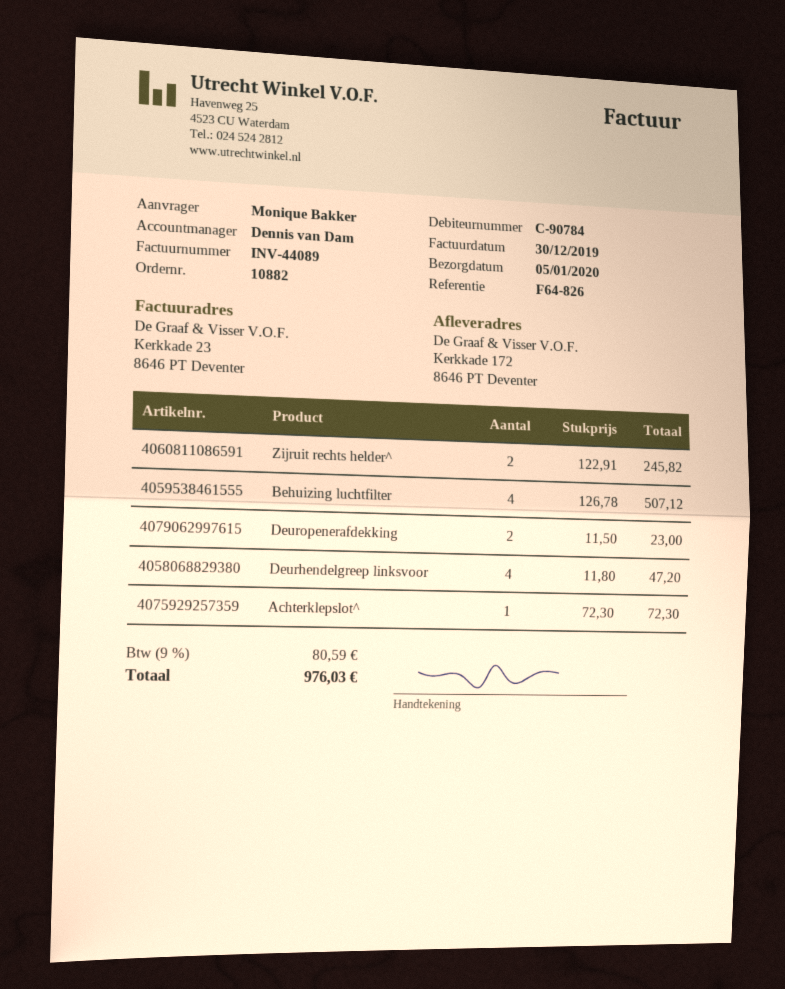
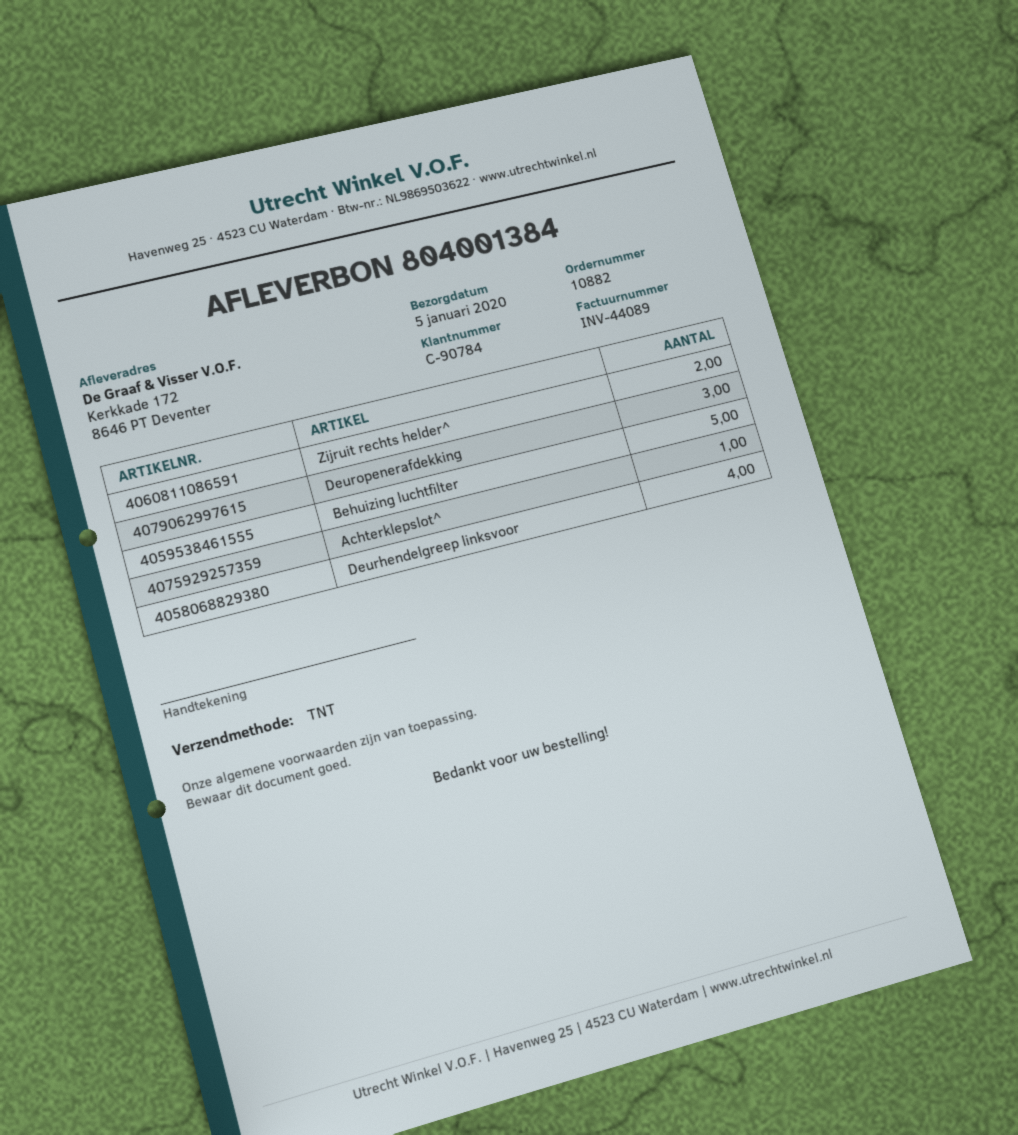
Behuizing luchtfilter: 4 -> 5
Deuropenerafdekking: 2 -> 3

